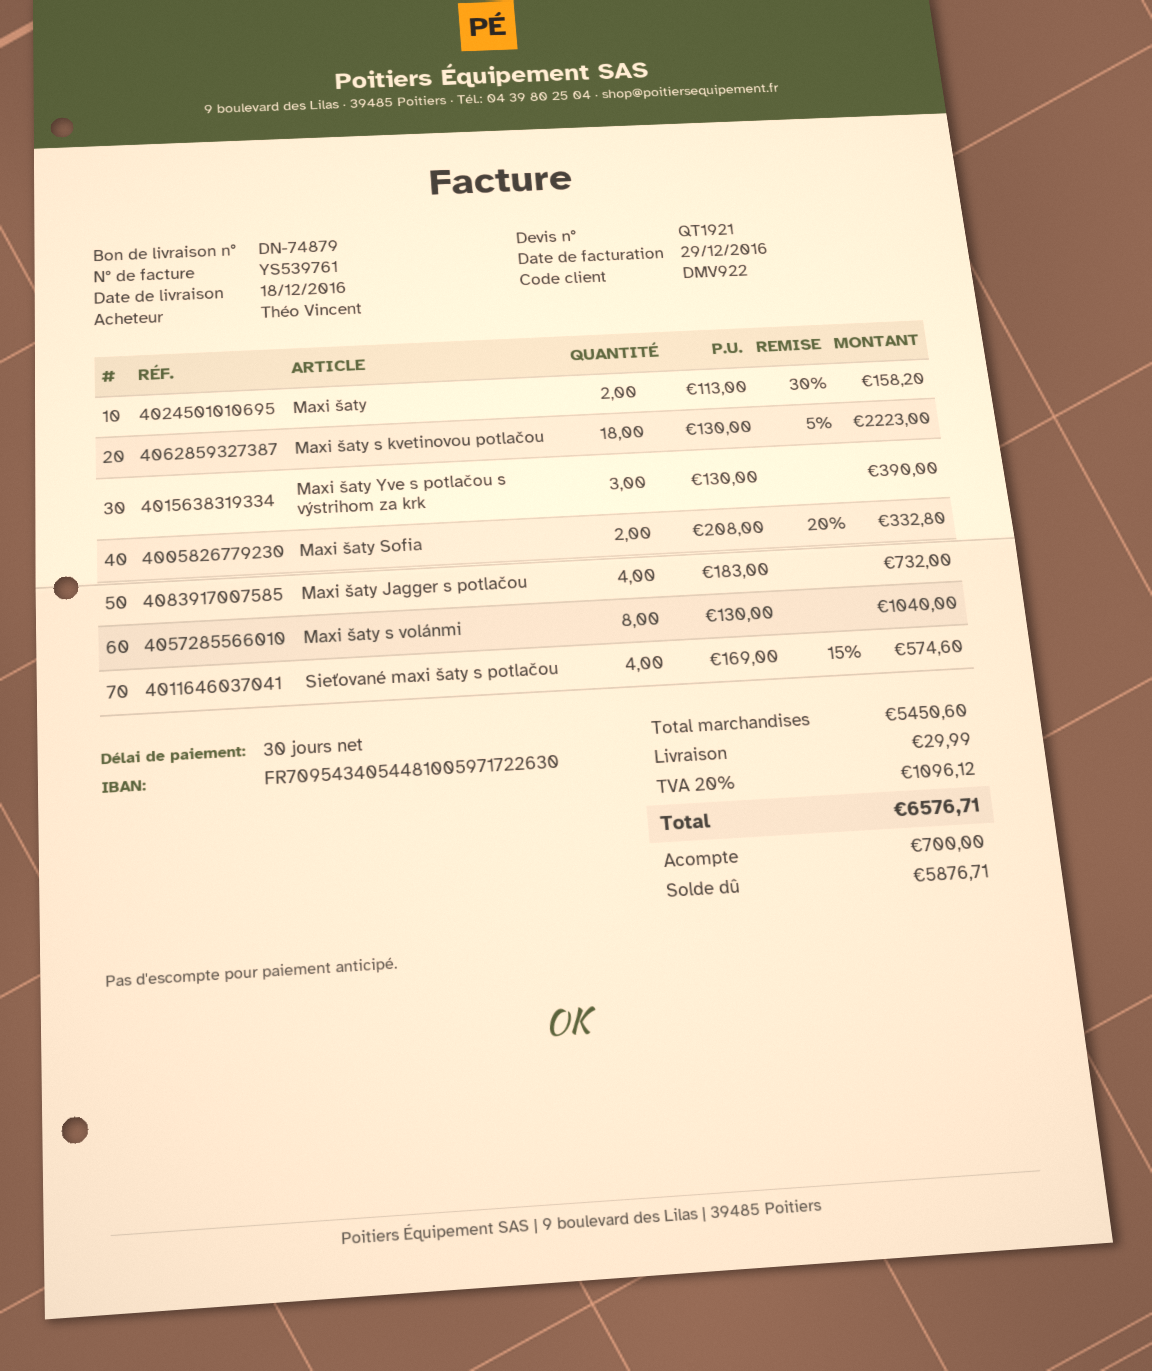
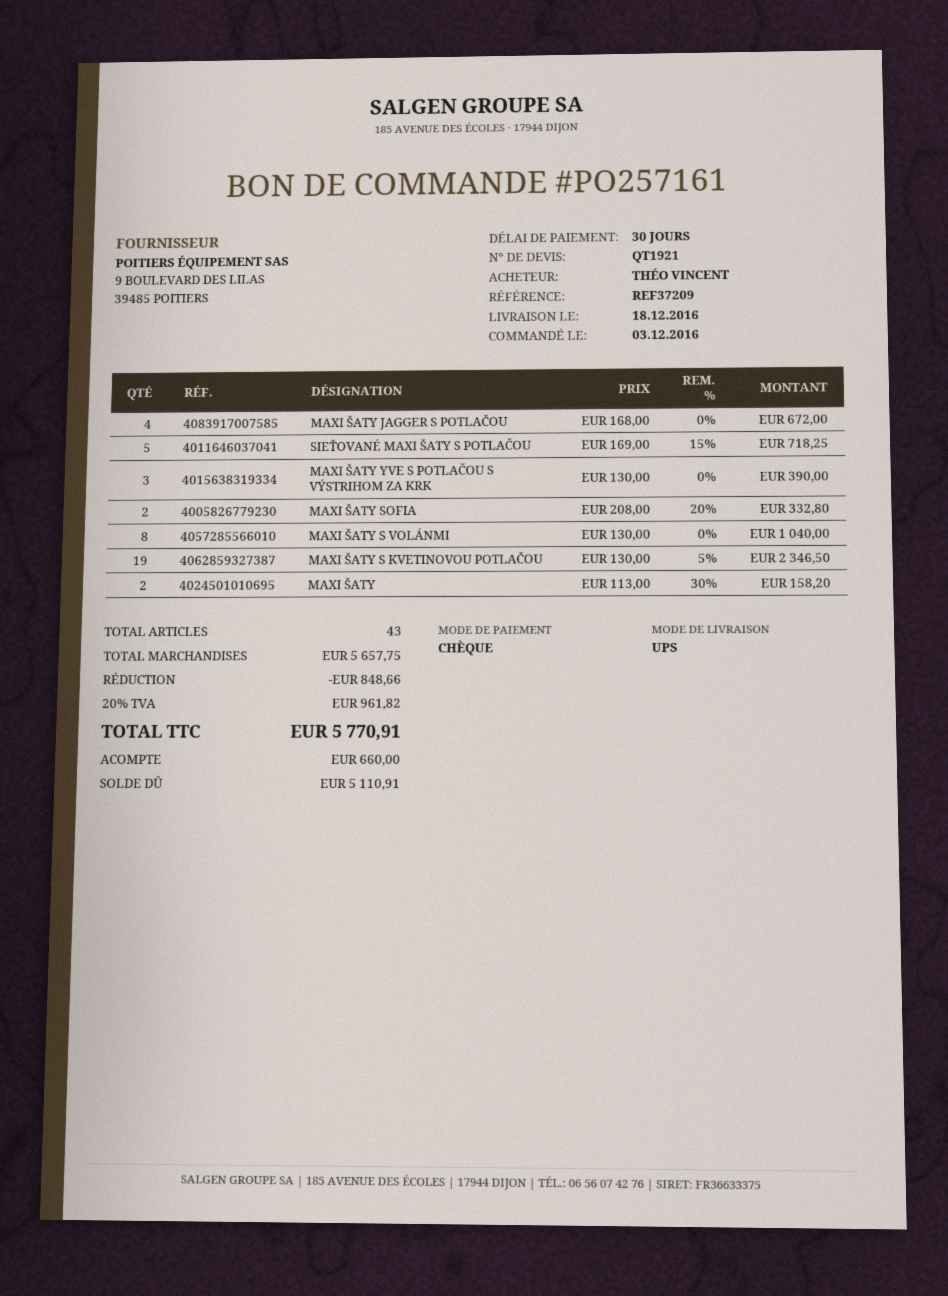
Maxi šaty s kvetinovou potlačou: 18 x 130.00 - 5% = 2223.00 -> 19 x 130.00 - 5% = 2346.50
Maxi šaty Jagger s potlačou: 4 x 183.00 = 732.00 -> 4 x 168.00 = 672.00
Sieťované maxi šaty s potlačou: 4 x 169.00 - 15% = 574.60 -> 5 x 169.00 - 15% = 718.25
subtotal: 5450.60 -> 5657.75
discount: none -> 848.66
shipping: 29.99 -> none
tax: 20% = 1096.12 -> 20% = 961.82
total: 6576.71 -> 5770.91
deposit: 700.00 -> 660.00
balance: 5876.71 -> 5110.91

